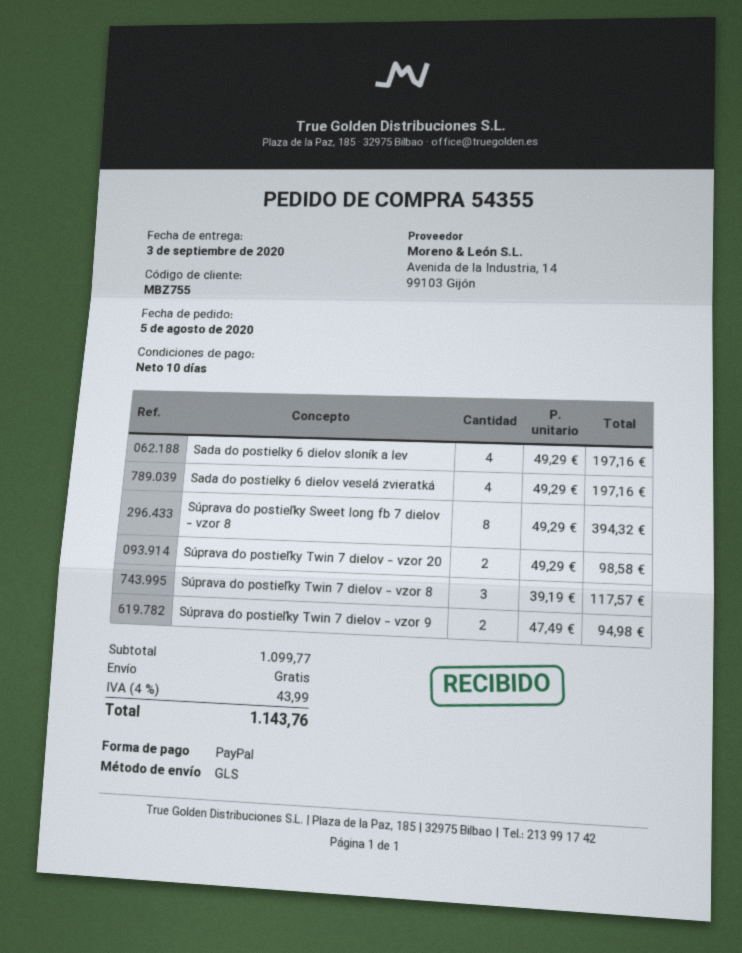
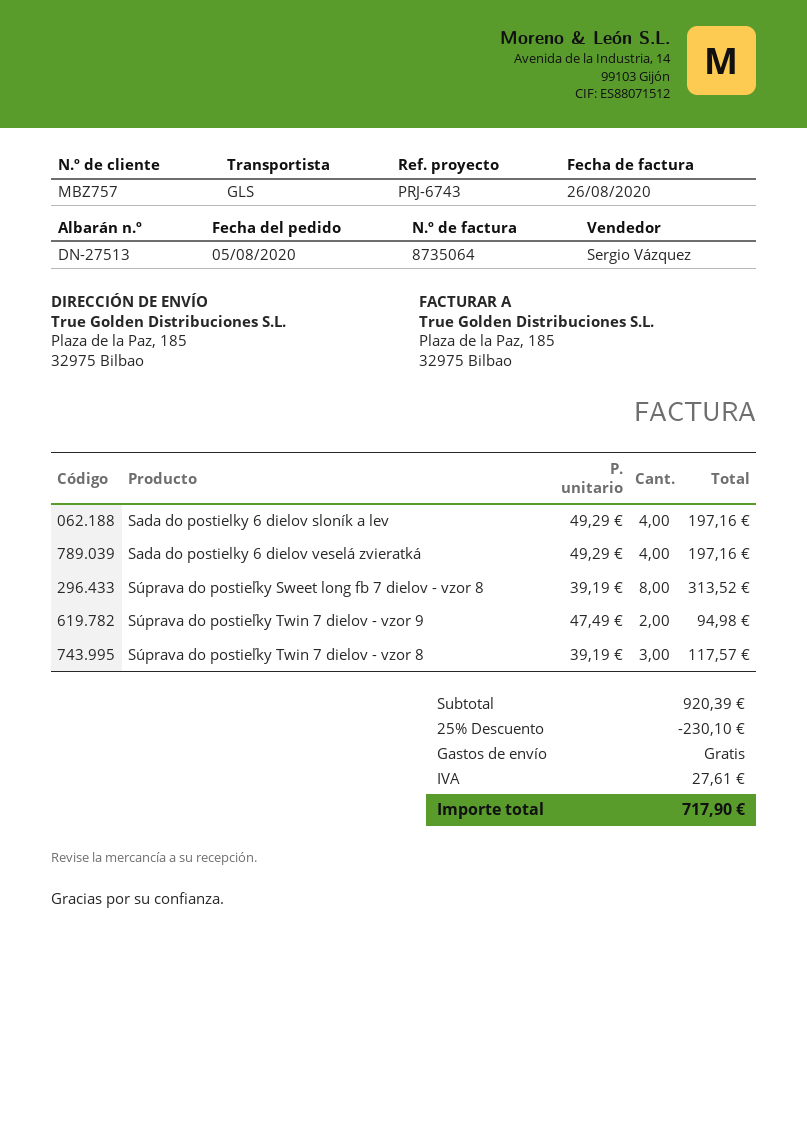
customer number: MBZ755 -> MBZ757
Súprava do postieľky Sweet long fb 7 dielov - vzor 8: 8 x 49.29 = 394.32 -> 8 x 39.19 = 313.52
Súprava do postieľky Twin 7 dielov - vzor 20: 2 x 49.29 = 98.58 -> none
subtotal: 1099.77 -> 920.39
discount: none -> 25% = 230.10
tax: 43.99 -> 27.61
total: 1143.76 -> 717.90

